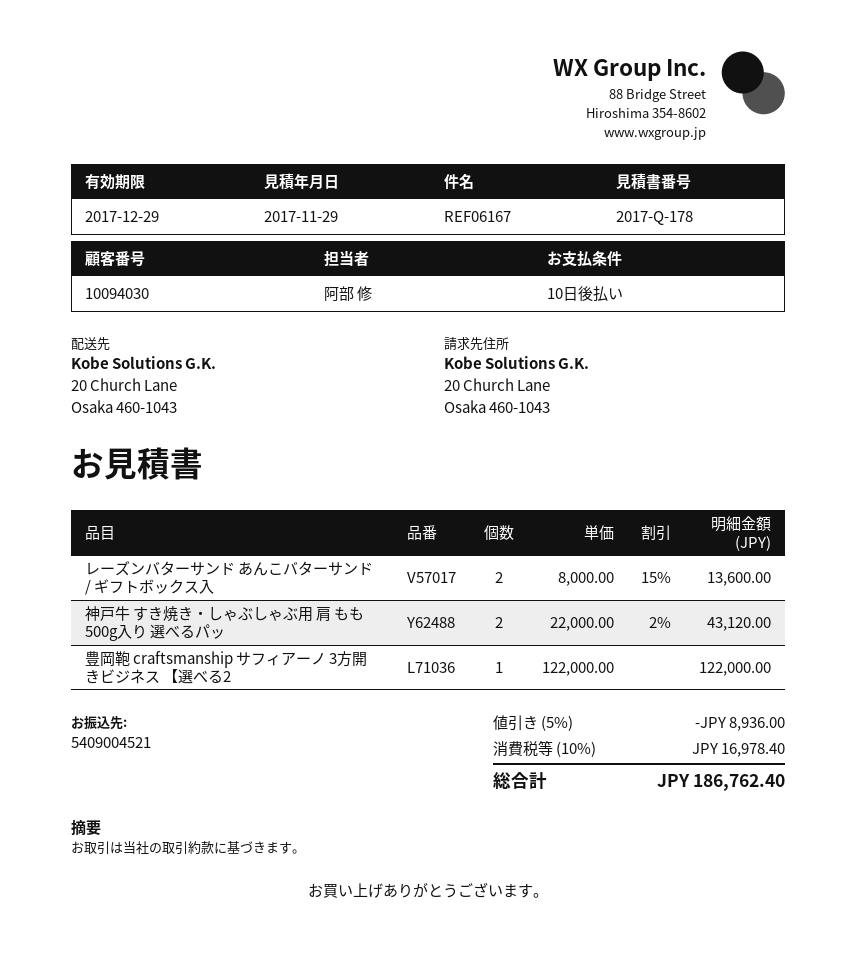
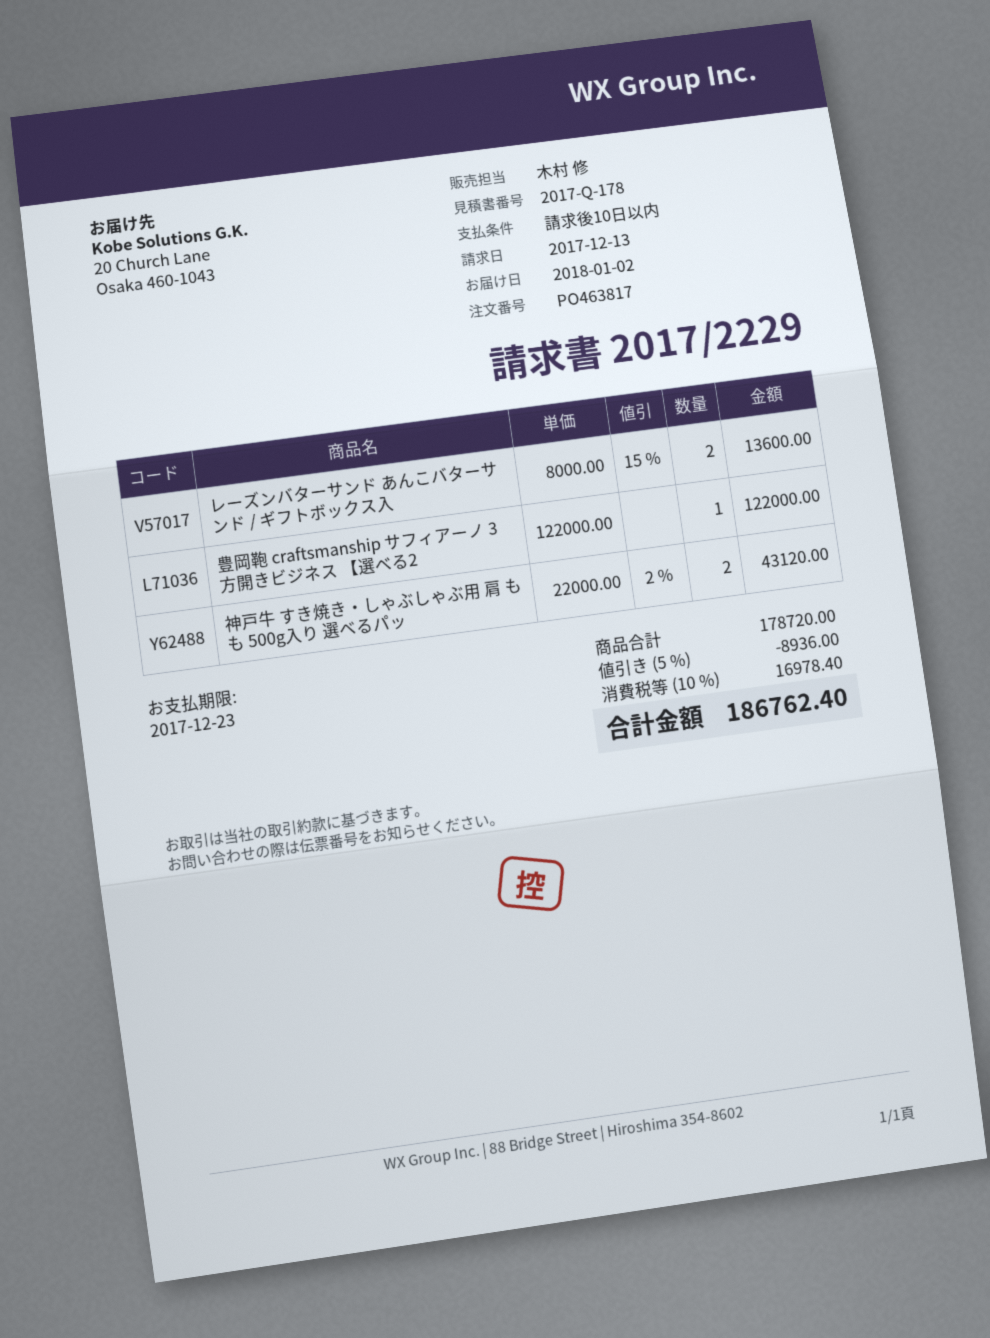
sales rep: 阿部 修 -> 木村 修

